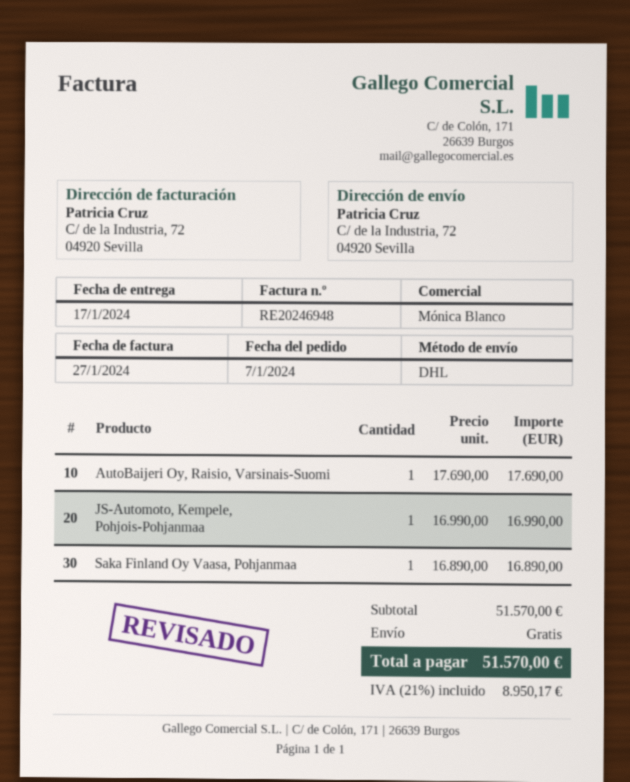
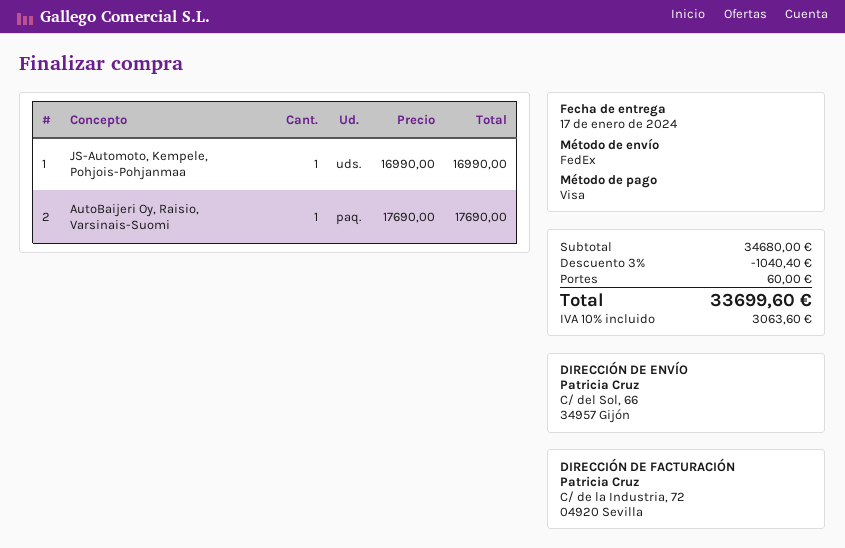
shipping method: DHL -> FedEx
ship to: C/ de la Industria, 72, 04920 Sevilla -> C/ del Sol, 66, 34957 Gijón
Saka Finland Oy Vaasa, Pohjanmaa: 1 x 16890.00 = 16890.00 -> none
subtotal: 51570.00 -> 34680.00
discount: none -> 3% = 1040.40
shipping: 0.00 -> 60.00
tax: 21% = 8950.17 -> 10% = 3063.60
total: 51570.00 -> 33699.60

